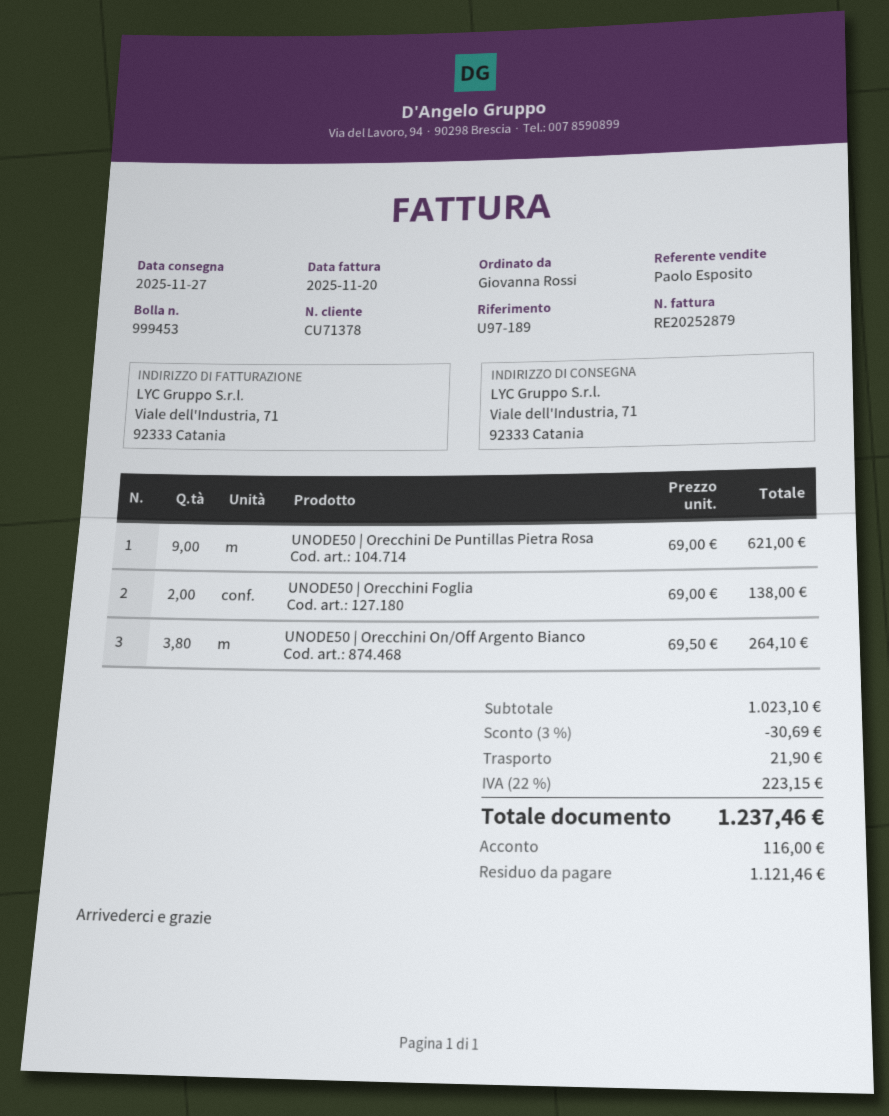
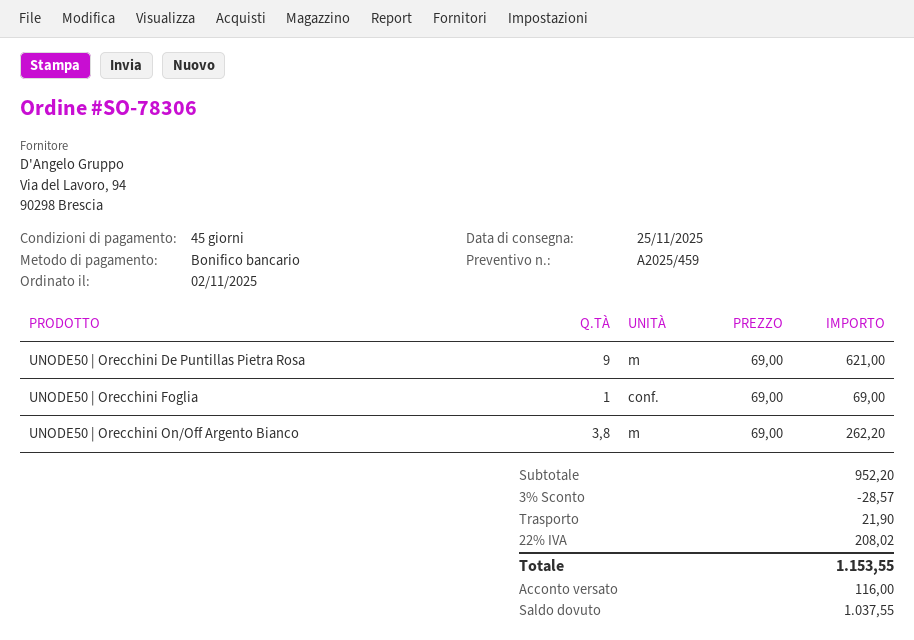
delivery date: 2025-11-27 -> 2025-11-25
UNODE50 | Orecchini Foglia: 2 x 69.00 = 138.00 -> 1 x 69.00 = 69.00
UNODE50 | Orecchini On/Off Argento Bianco: 3.8 x 69.50 = 264.10 -> 3.8 x 69.00 = 262.20
subtotal: 1023.10 -> 952.20
discount: 3% = 30.69 -> 3% = 28.57
tax: 22% = 223.15 -> 22% = 208.02
total: 1237.46 -> 1153.55
balance: 1121.46 -> 1037.55

